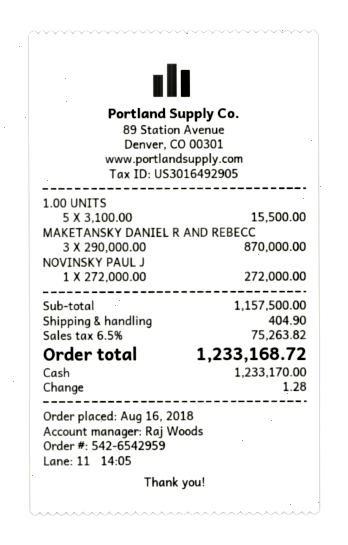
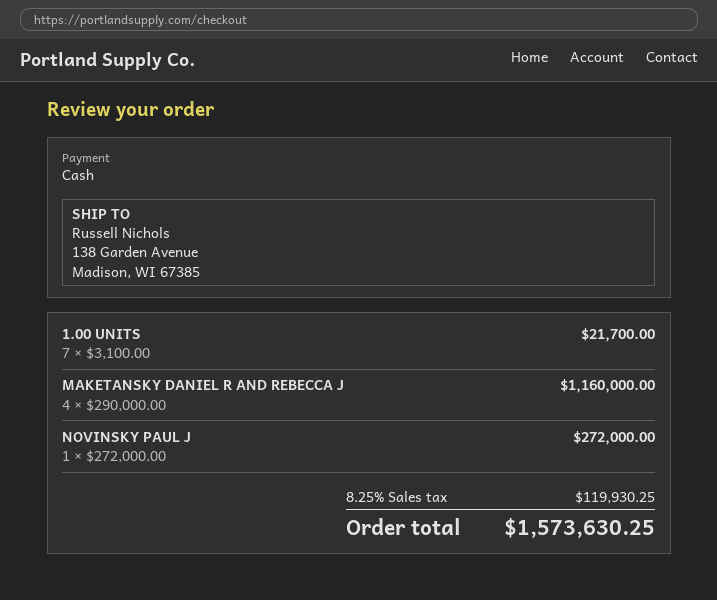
1.00 UNITS: 5 x 3100.00 = 15500.00 -> 7 x 3100.00 = 21700.00
MAKETANSKY DANIEL R AND REBECC: 3 x 290000.00 = 870000.00 -> 4 x 290000.00 = 1160000.00
shipping: 404.90 -> none
tax: 6.5% = 75263.82 -> 8.25% = 119930.25
total: 1233168.72 -> 1573630.25

